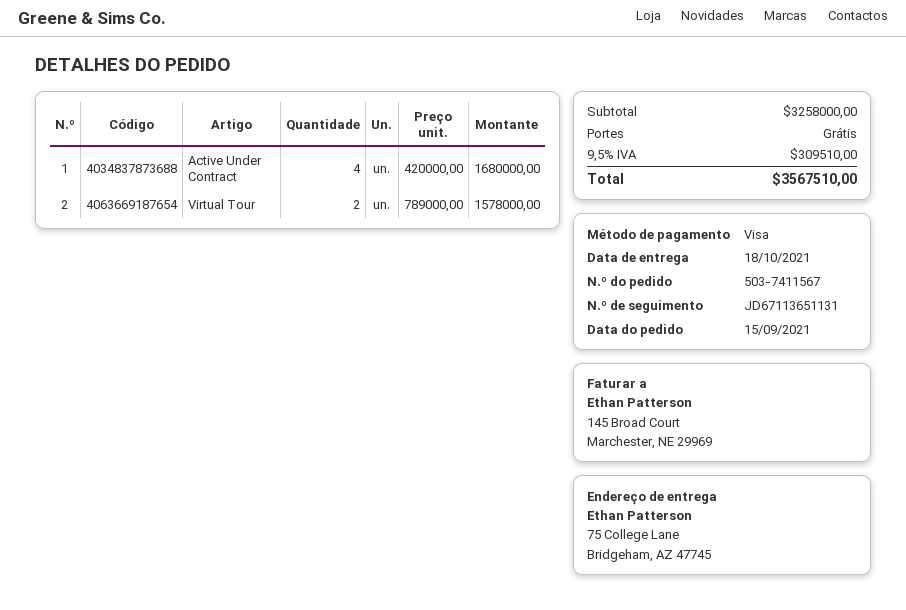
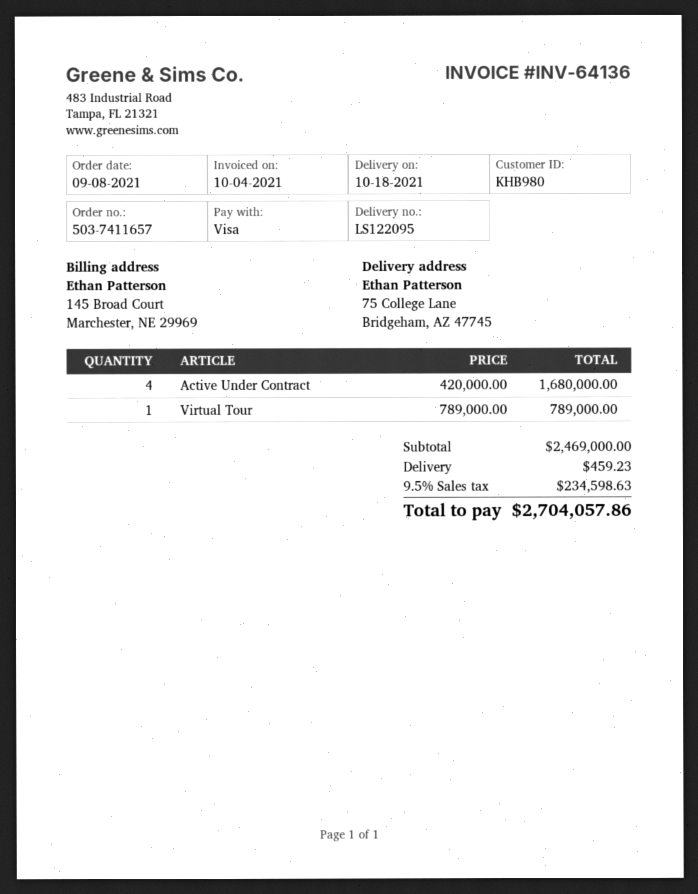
order number: 503-7411567 -> 503-7411657
order date: 2021-09-15 -> 2021-09-08
Virtual Tour: 2 x 789000.00 = 1578000.00 -> 1 x 789000.00 = 789000.00
subtotal: 3258000.00 -> 2469000.00
shipping: 0.00 -> 459.23
tax: 9.5% = 309510.00 -> 9.5% = 234598.63
total: 3567510.00 -> 2704057.86

